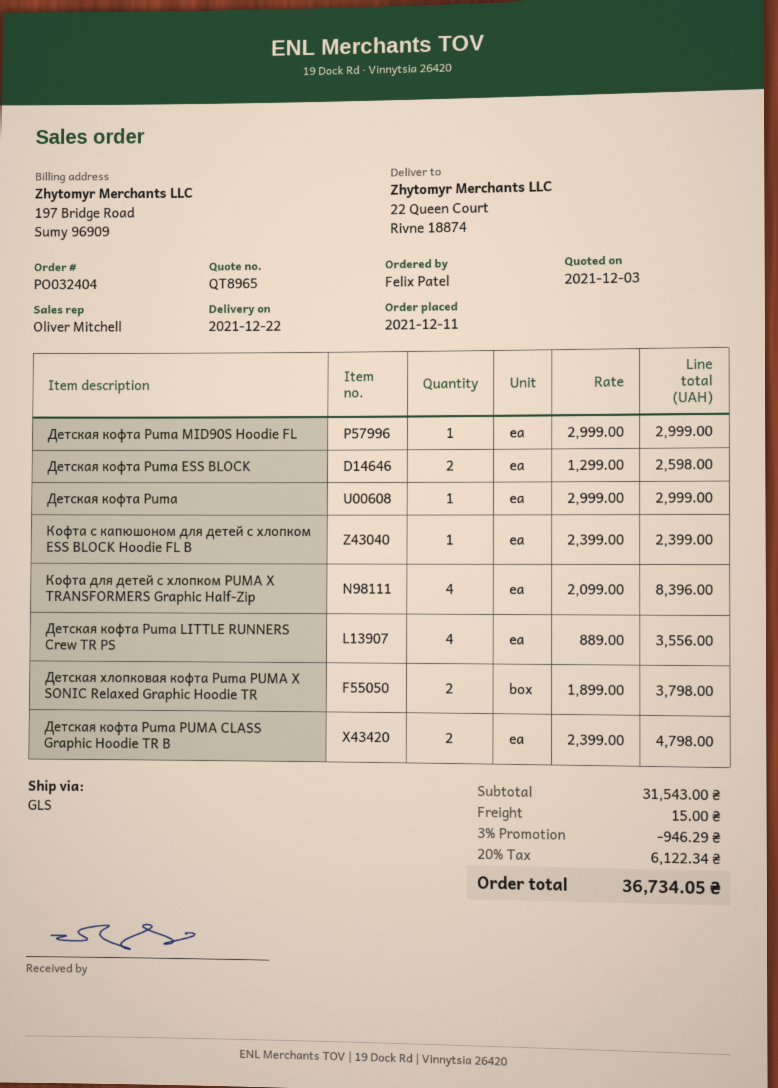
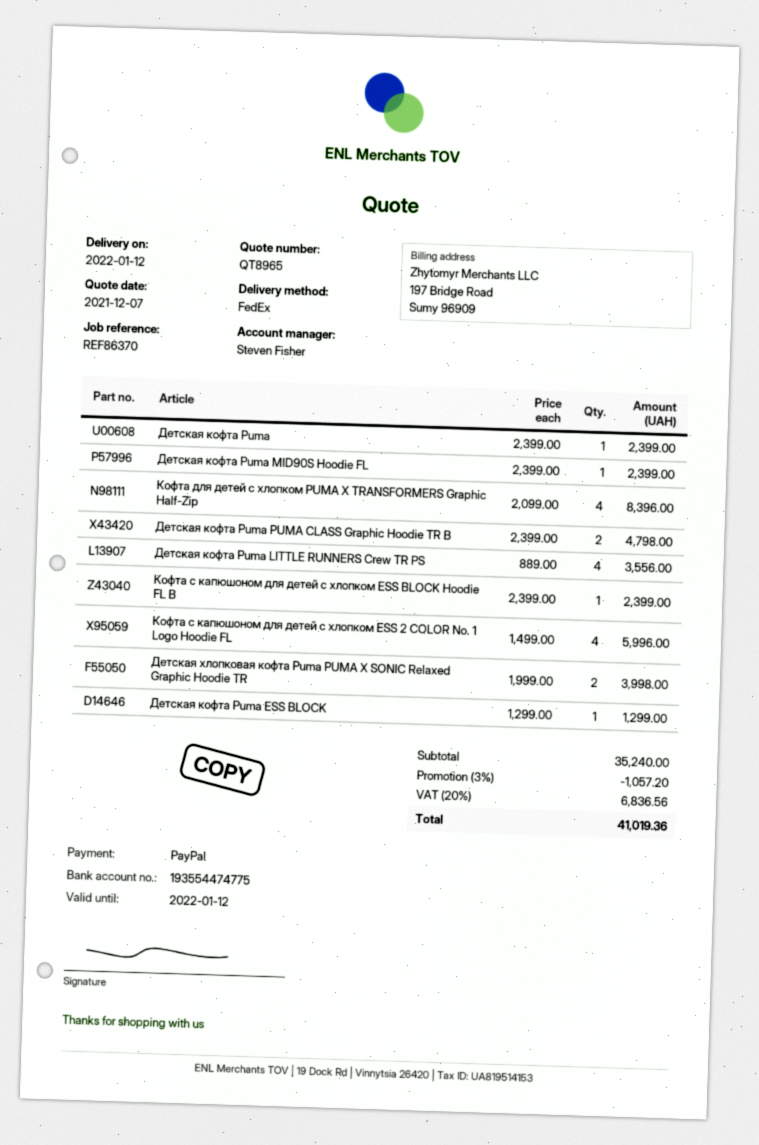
quote date: 2021-12-03 -> 2021-12-07
delivery date: 2021-12-22 -> 2022-01-12
sales rep: Oliver Mitchell -> Steven Fisher
shipping method: GLS -> FedEx
Детская кофта Puma MID90S Hoodie FL: 1 x 2999.00 = 2999.00 -> 1 x 2399.00 = 2399.00
Детская кофта Puma ESS BLOCK: 2 x 1299.00 = 2598.00 -> 1 x 1299.00 = 1299.00
Детская кофта Puma: 1 x 2999.00 = 2999.00 -> 1 x 2399.00 = 2399.00
Детская хлопковая кофта Puma PUMA X SONIC Relaxed Graphic Hoodie TR: 2 x 1899.00 = 3798.00 -> 2 x 1999.00 = 3998.00
Кофта с капюшоном для детей с хлопком ESS 2 COLOR No. 1 Logo Hoodie FL: none -> 4 x 1499.00 = 5996.00
subtotal: 31543.00 -> 35240.00
discount: 3% = 946.29 -> 3% = 1057.20
shipping: 15.00 -> none
tax: 20% = 6122.34 -> 20% = 6836.56
total: 36734.05 -> 41019.36

